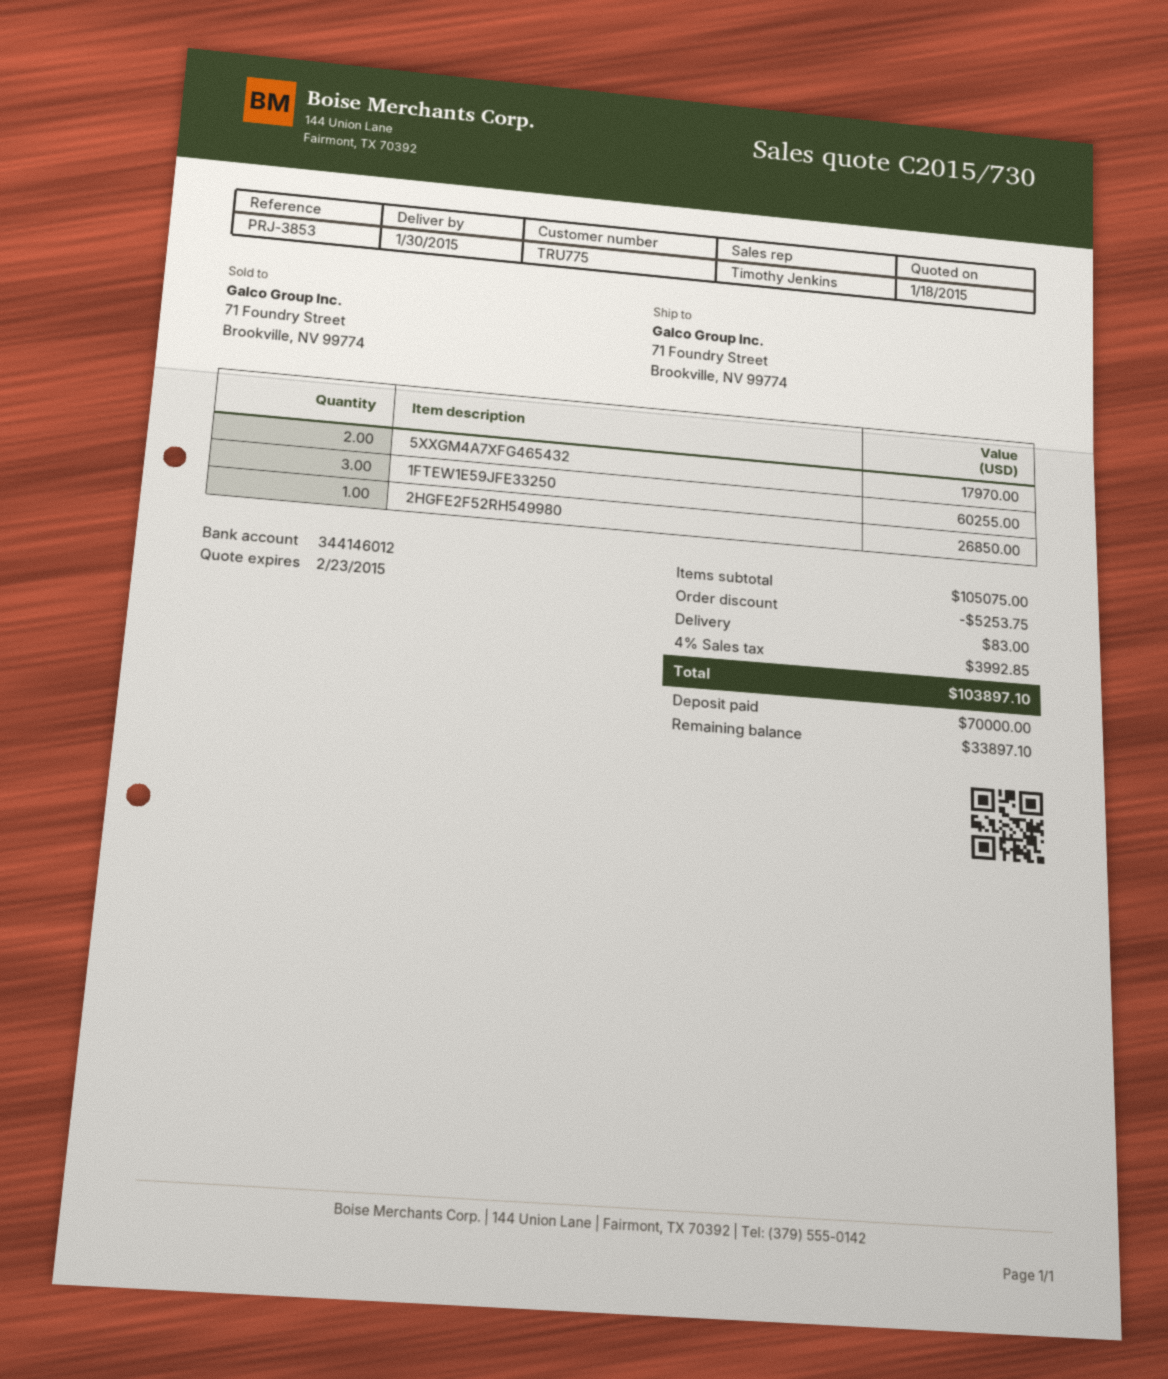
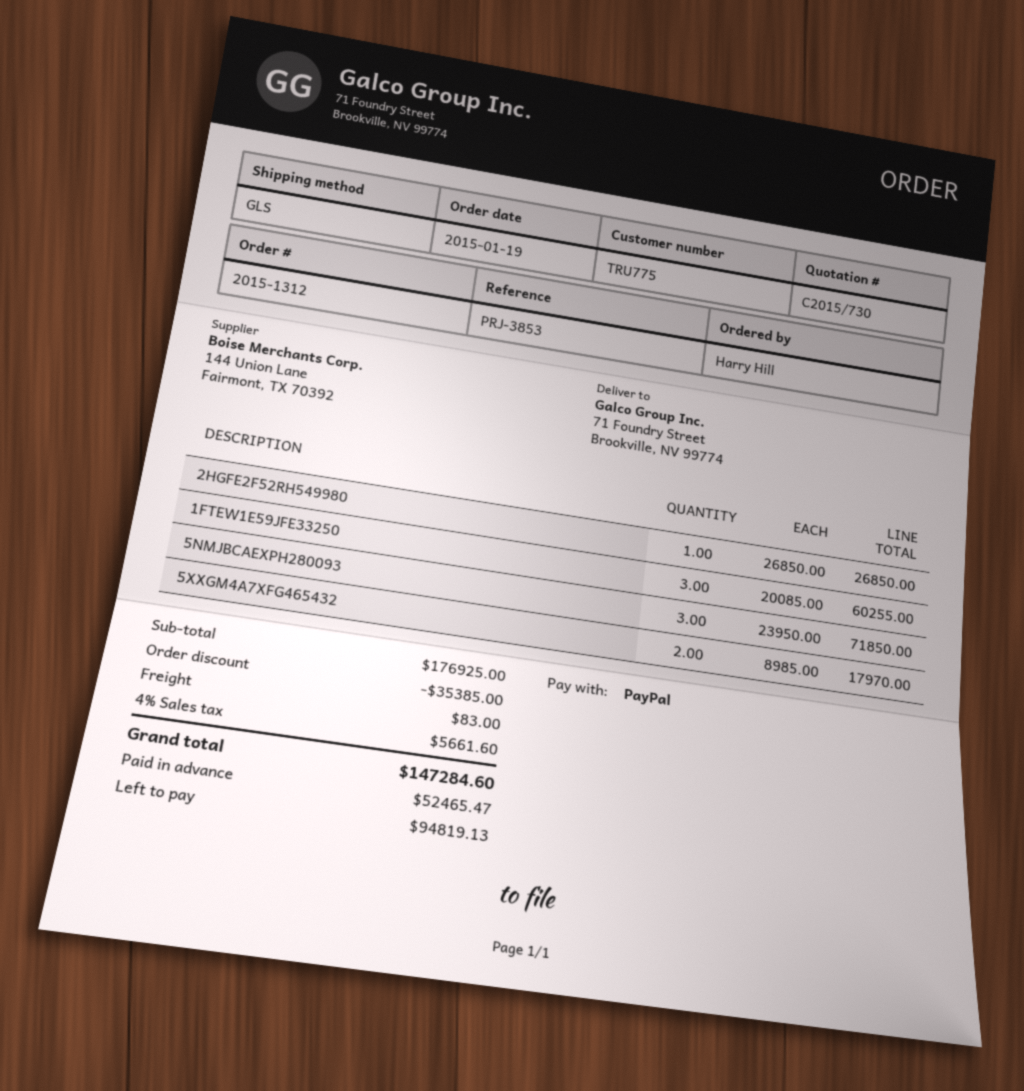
5NMJBCAEXPH280093: none -> 3 for 71850.00
subtotal: 105075.00 -> 176925.00
discount: 5253.75 -> 35385.00
tax: 4% = 3992.85 -> 4% = 5661.60
total: 103897.10 -> 147284.60
deposit: 70000.00 -> 52465.47
balance: 33897.10 -> 94819.13

